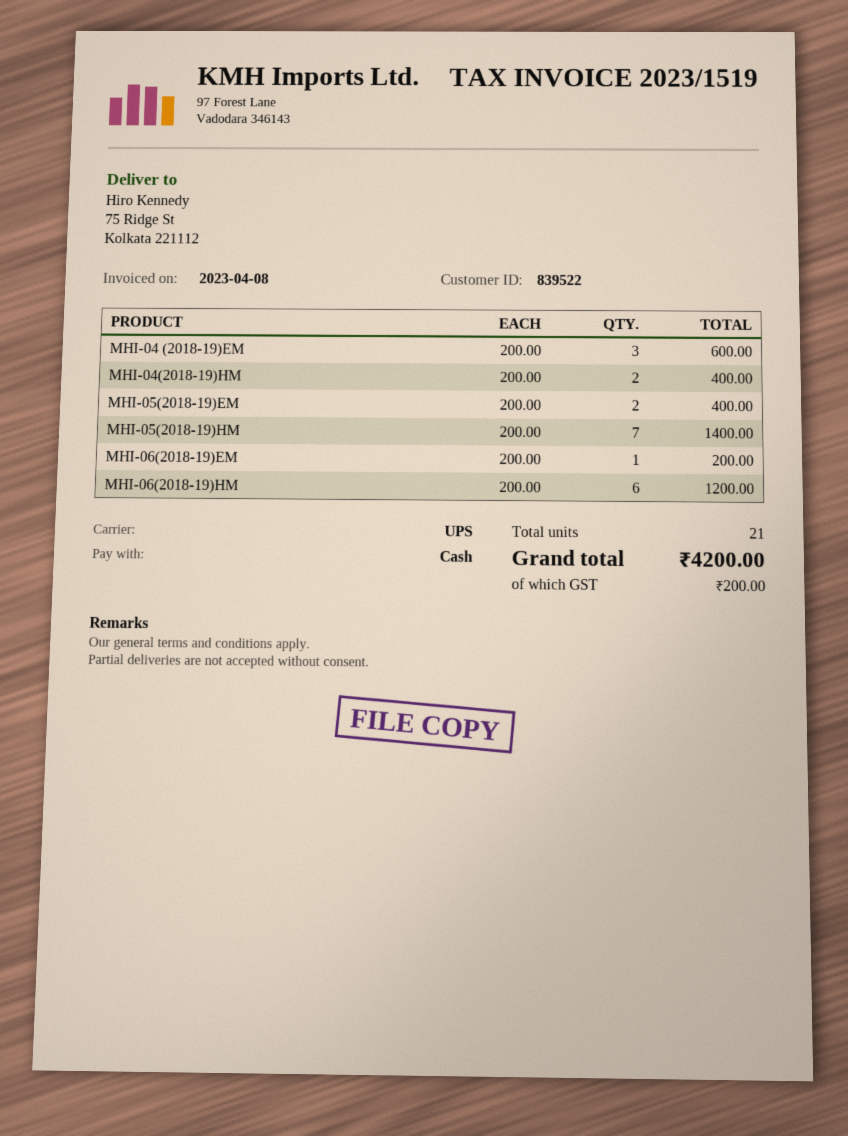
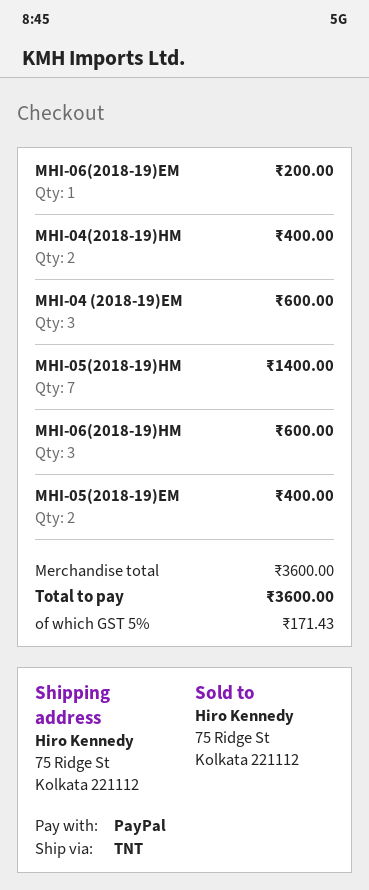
payment method: cash -> PayPal
shipping method: UPS -> TNT
MHI-06(2018-19)HM: 6 for 1200.00 -> 3 for 600.00
tax: 200.00 -> 171.43
total: 4200.00 -> 3600.00

